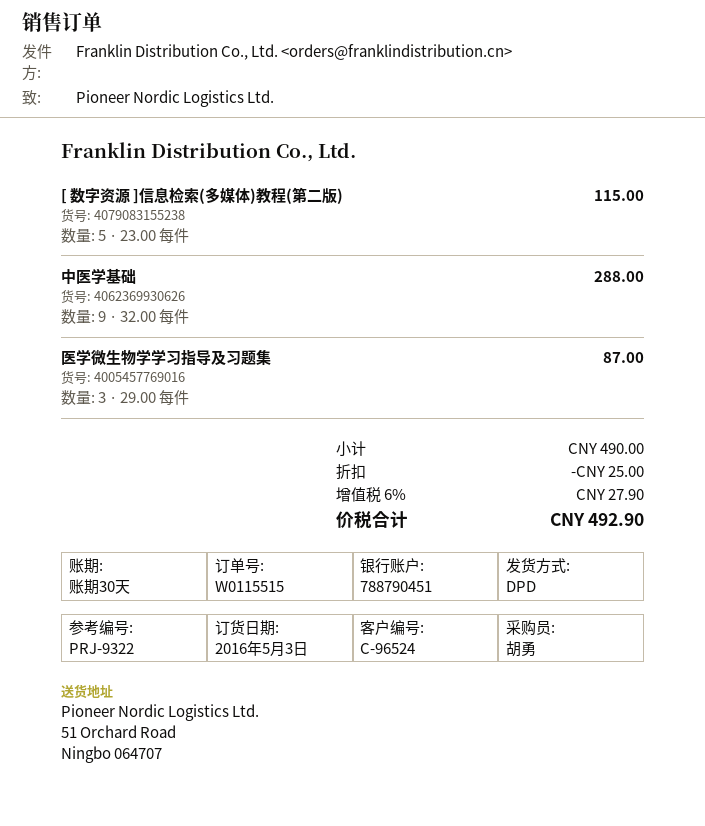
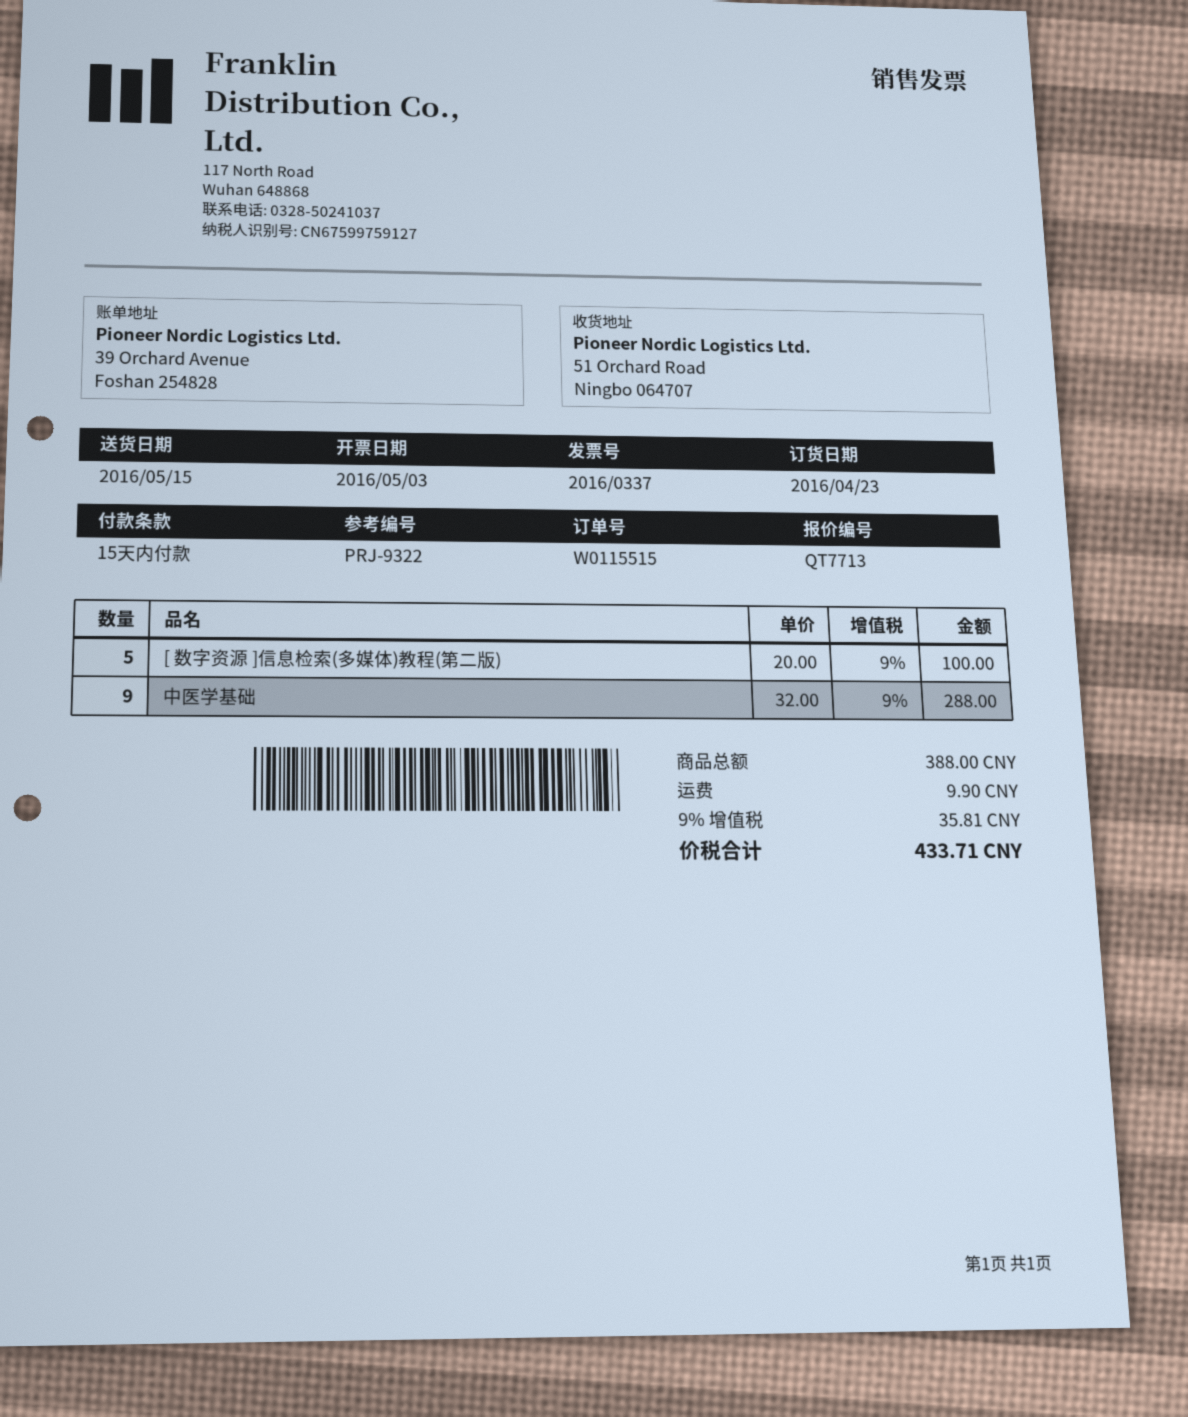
order date: 2016-05-03 -> 2016-04-23
payment terms: 30 days -> 15 days
[ 数字资源 ]信息检索(多媒体)教程(第二版): 5 x 23.00 = 115.00 -> 5 x 20.00 = 100.00
医学微生物学学习指导及习题集: 3 x 29.00 = 87.00 -> none
subtotal: 490.00 -> 388.00
discount: 25.00 -> none
shipping: none -> 9.90
tax: 6% = 27.90 -> 9% = 35.81
total: 492.90 -> 433.71

